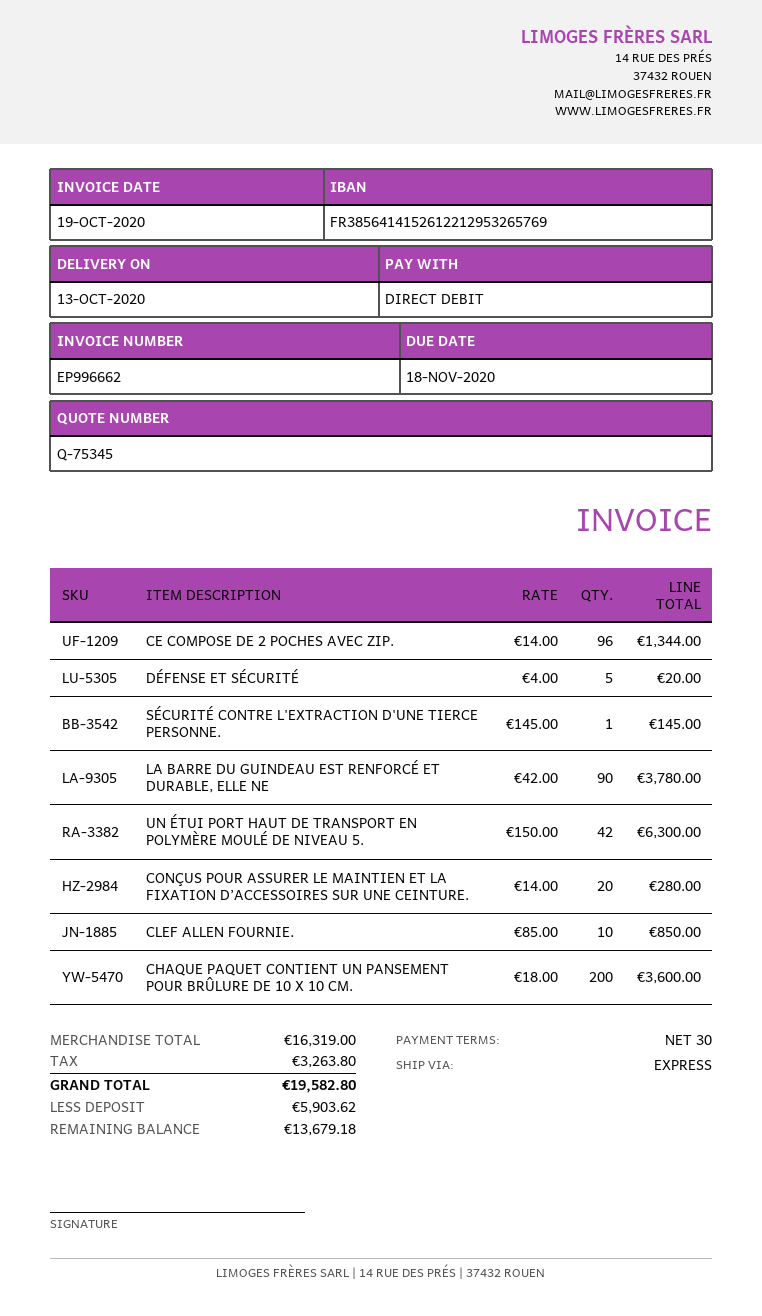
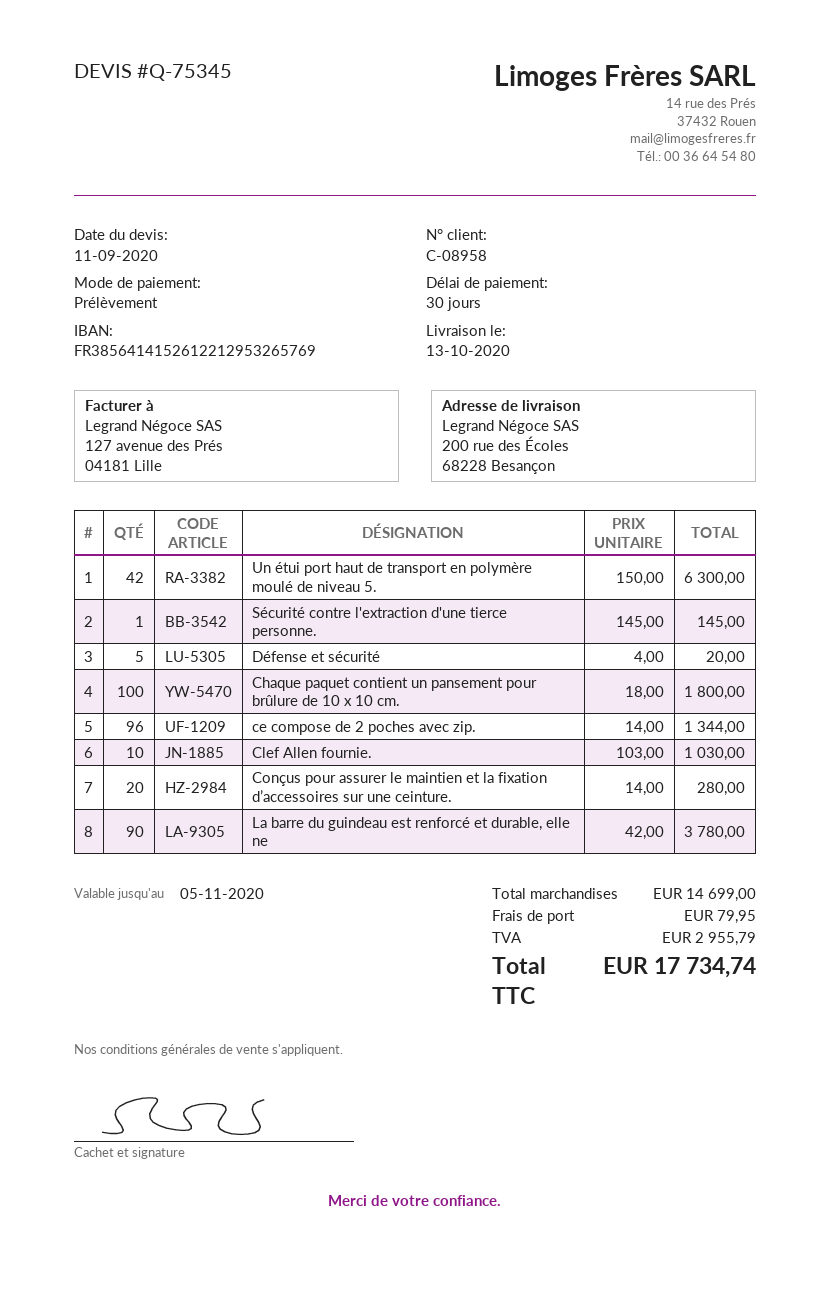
CLEF ALLEN FOURNIE.: 10 x 85.00 = 850.00 -> 10 x 103.00 = 1030.00
CHAQUE PAQUET CONTIENT UN PANSEMENT POUR BRÛLURE DE 10 X 10 CM.: 200 x 18.00 = 3600.00 -> 100 x 18.00 = 1800.00
subtotal: 16319.00 -> 14699.00
shipping: none -> 79.95
tax: 3263.80 -> 2955.79
total: 19582.80 -> 17734.74

